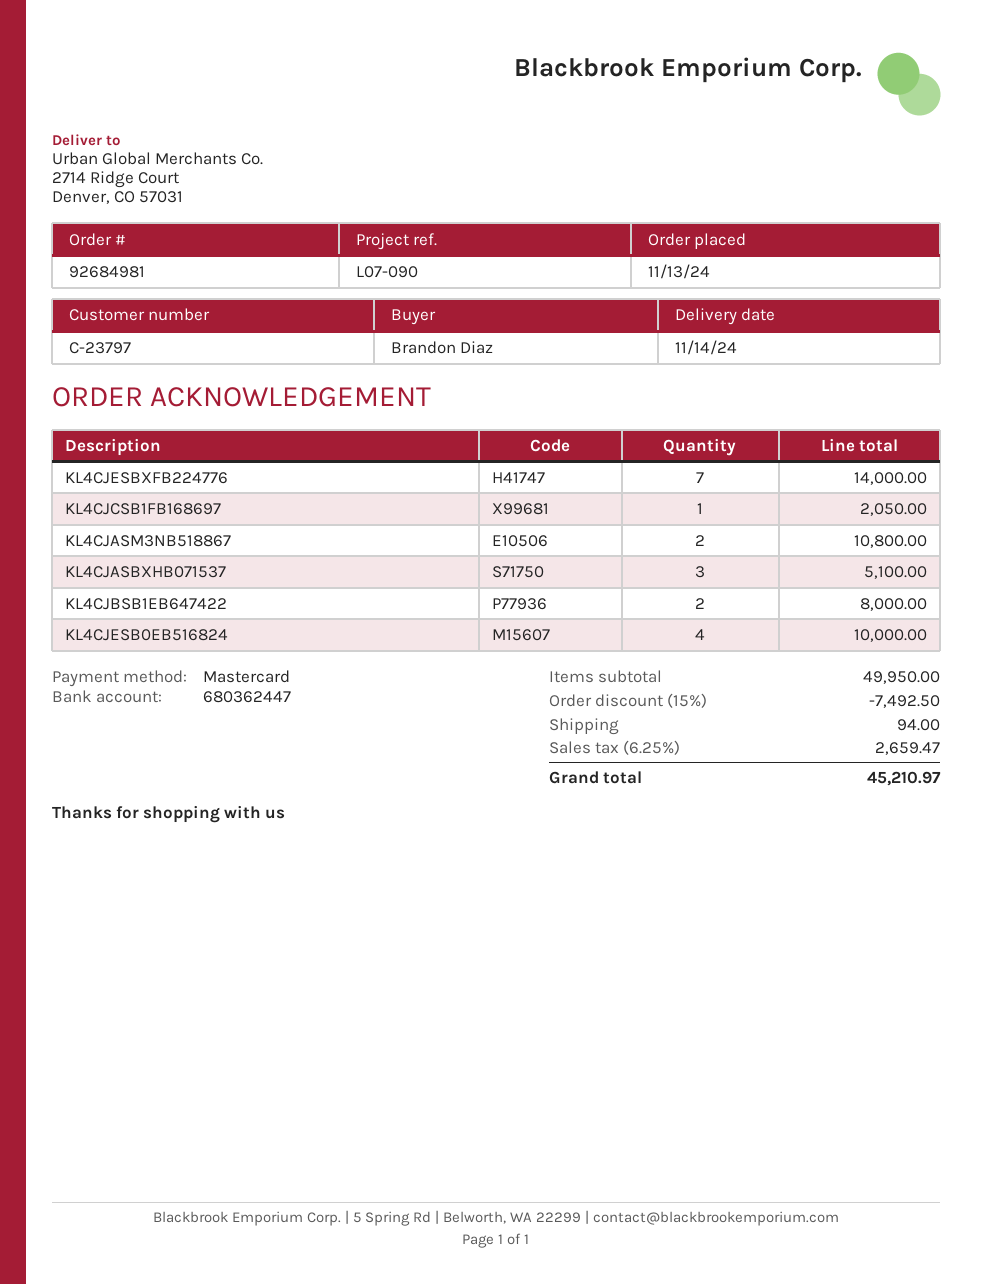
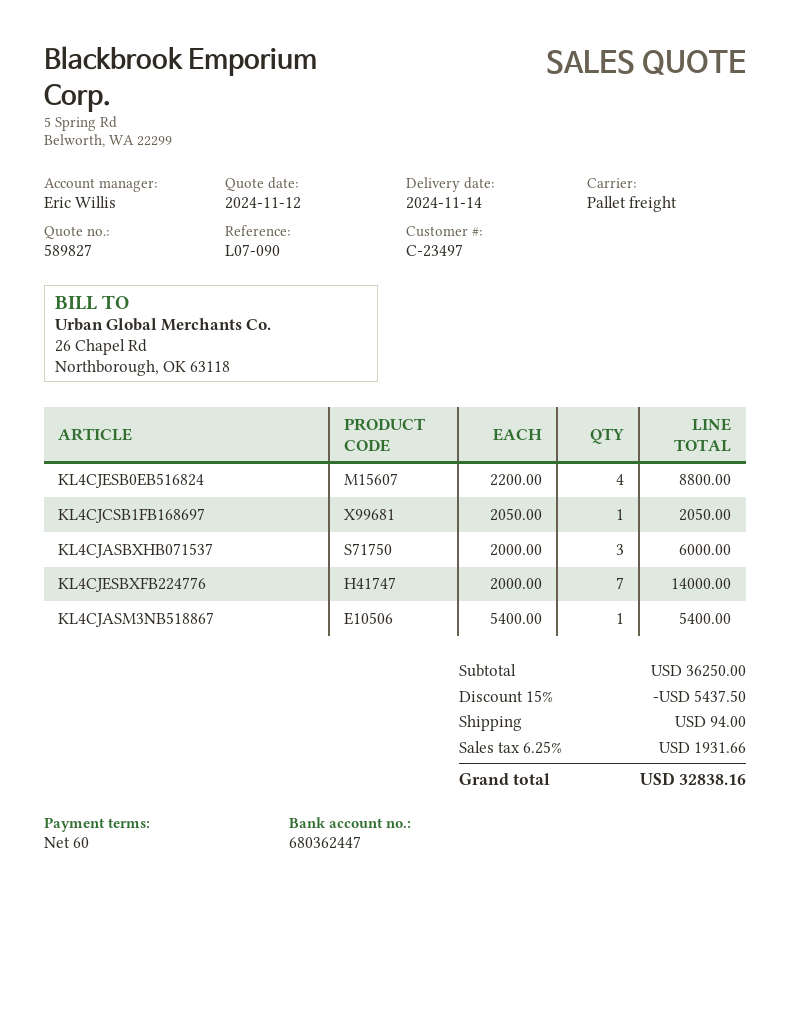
customer number: C-23797 -> C-23497
KL4CJASM3NB518867: 2 for 10800.00 -> 1 for 5400.00
KL4CJASBXHB071537: 3 for 5100.00 -> 3 for 6000.00
KL4CJBSB1EB647422: 2 for 8000.00 -> none
KL4CJESB0EB516824: 4 for 10000.00 -> 4 for 8800.00
subtotal: 49950.00 -> 36250.00
discount: 15% = 7492.50 -> 15% = 5437.50
tax: 6.25% = 2659.47 -> 6.25% = 1931.66
total: 45210.97 -> 32838.16

